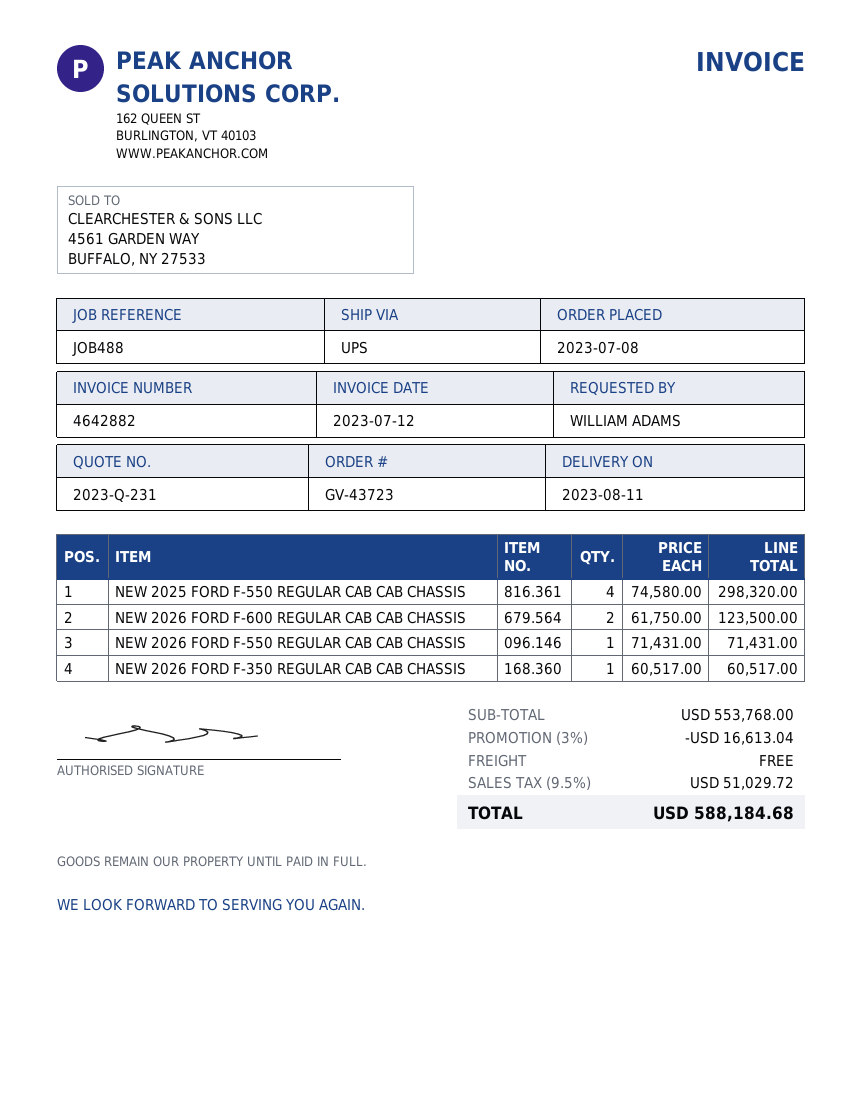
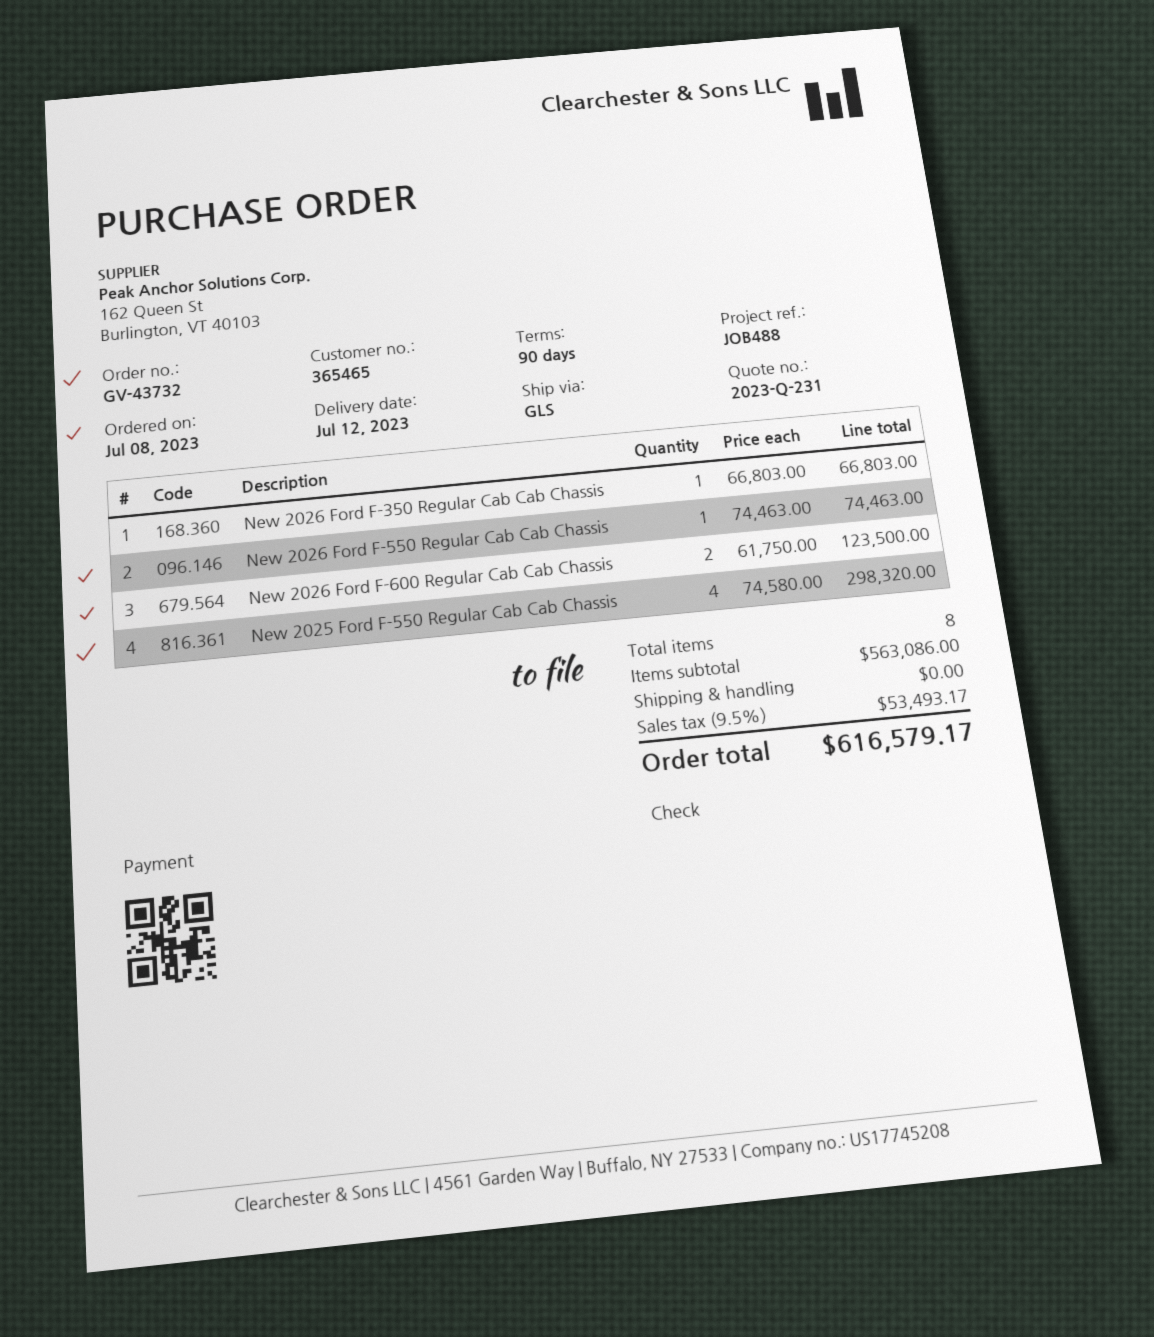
order number: GV-43723 -> GV-43732
delivery date: 2023-08-11 -> 2023-07-12
shipping method: UPS -> GLS
NEW 2026 FORD F-550 REGULAR CAB CAB CHASSIS: 1 x 71431.00 = 71431.00 -> 1 x 74463.00 = 74463.00
NEW 2026 FORD F-350 REGULAR CAB CAB CHASSIS: 1 x 60517.00 = 60517.00 -> 1 x 66803.00 = 66803.00
subtotal: 553768.00 -> 563086.00
discount: 3% = 16613.04 -> none
tax: 9.5% = 51029.72 -> 9.5% = 53493.17
total: 588184.68 -> 616579.17

